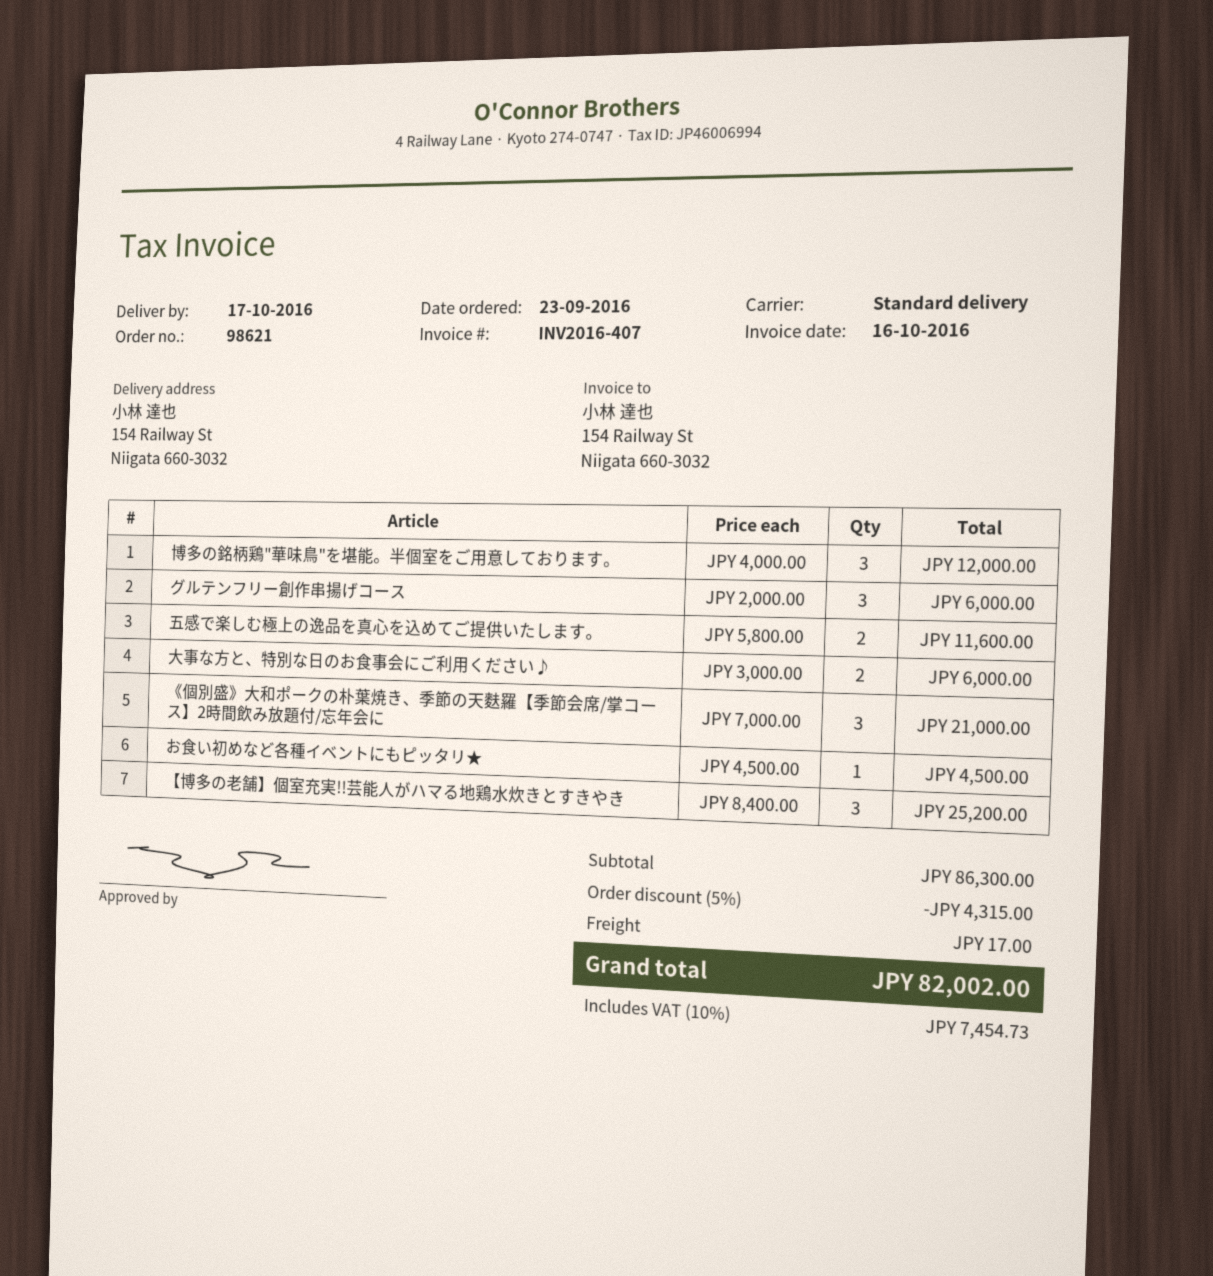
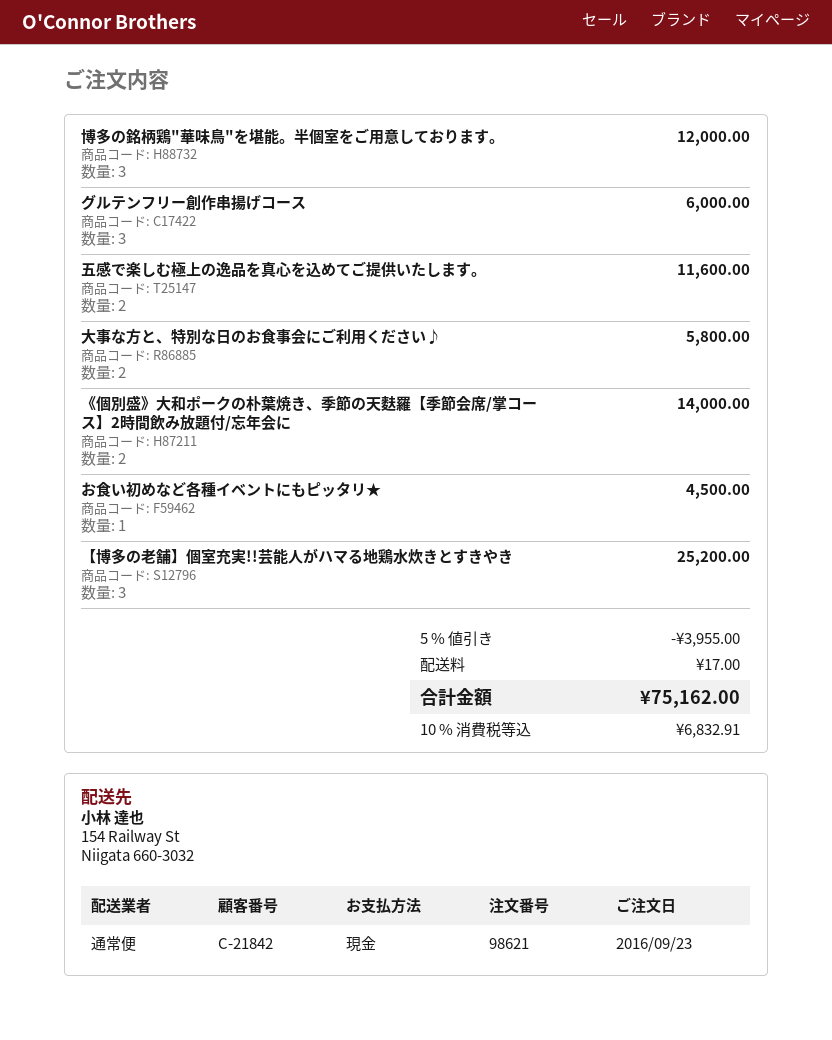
大事な方と、特別な日のお食事会にご利用ください♪: 2 for 6000.00 -> 2 for 5800.00
《個別盛》大和ポークの朴葉焼き、季節の天麩羅【季節会席/掌コース】2時間飲み放題付/忘年会に: 3 for 21000.00 -> 2 for 14000.00
discount: 5% = 4315.00 -> 5% = 3955.00
tax: 10% = 7454.73 -> 10% = 6832.91
total: 82002.00 -> 75162.00

